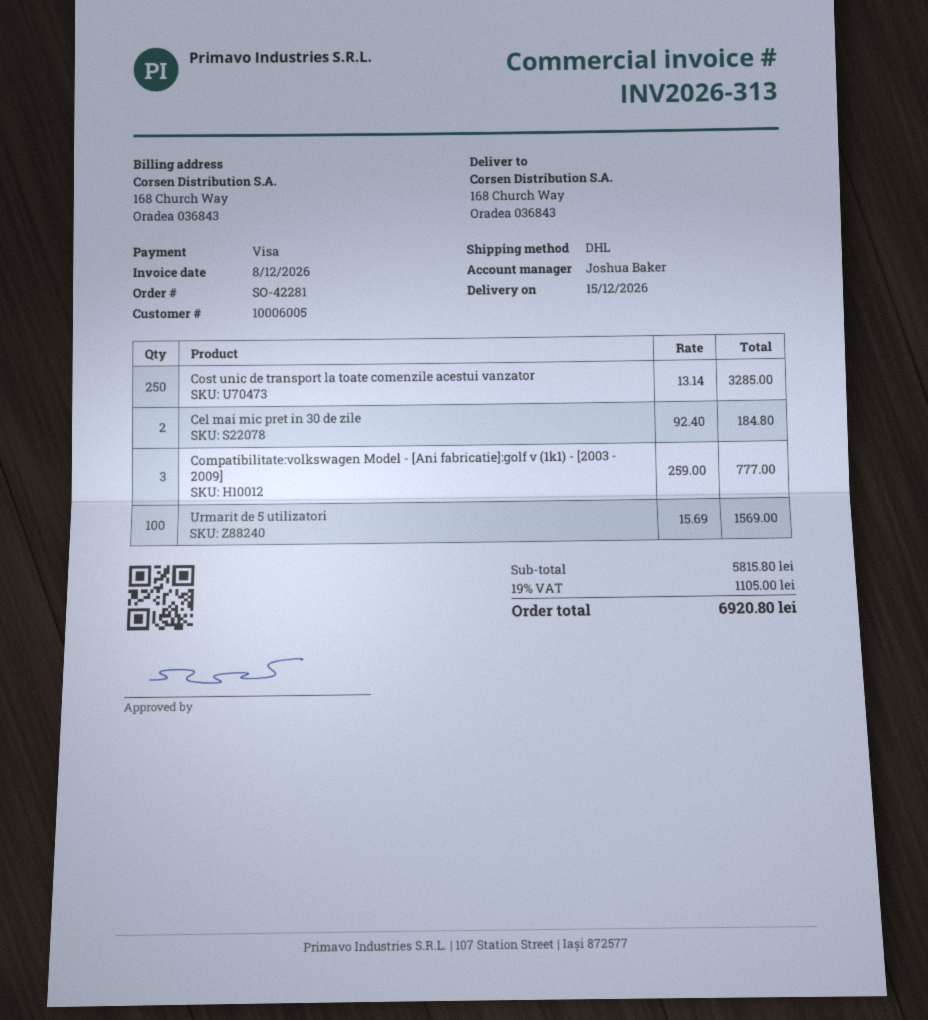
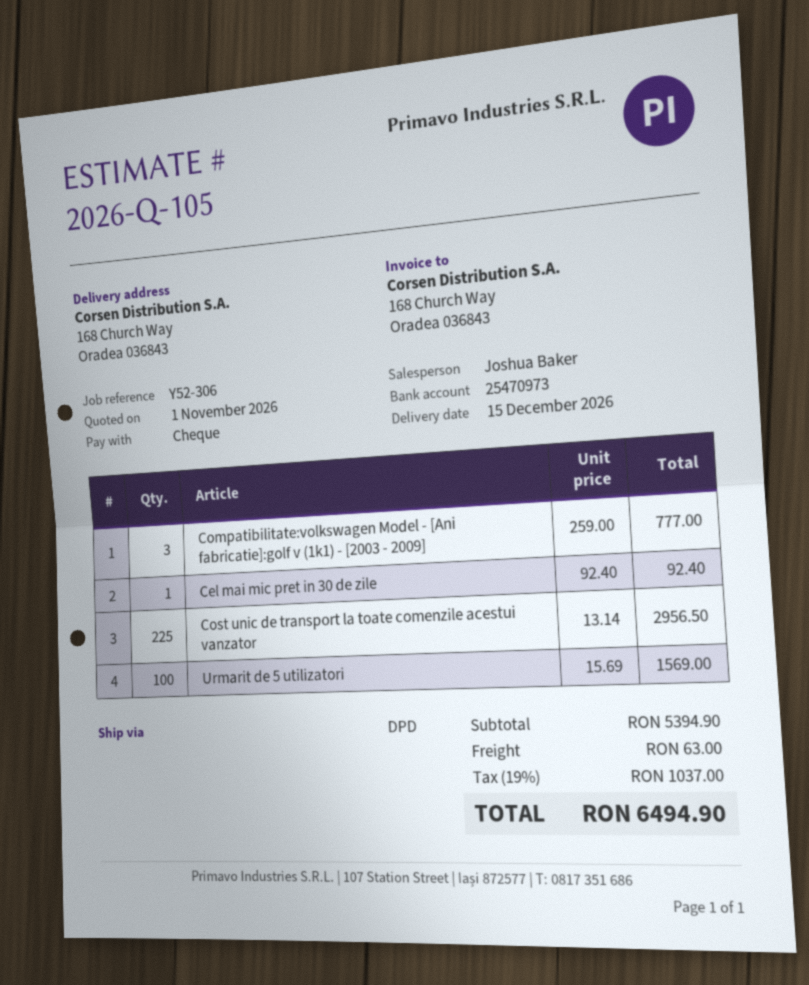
payment method: Visa -> cheque
shipping method: DHL -> DPD
Cost unic de transport la toate comenzile acestui vanzator: 250 x 13.14 = 3285.00 -> 225 x 13.14 = 2956.50
Cel mai mic pret in 30 de zile: 2 x 92.40 = 184.80 -> 1 x 92.40 = 92.40
subtotal: 5815.80 -> 5394.90
shipping: none -> 63.00
tax: 19% = 1105.00 -> 19% = 1037.00
total: 6920.80 -> 6494.90

